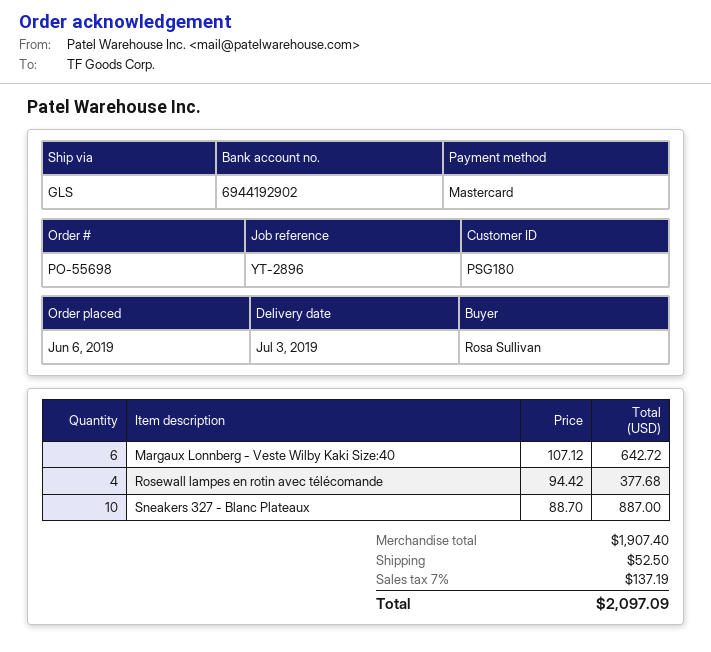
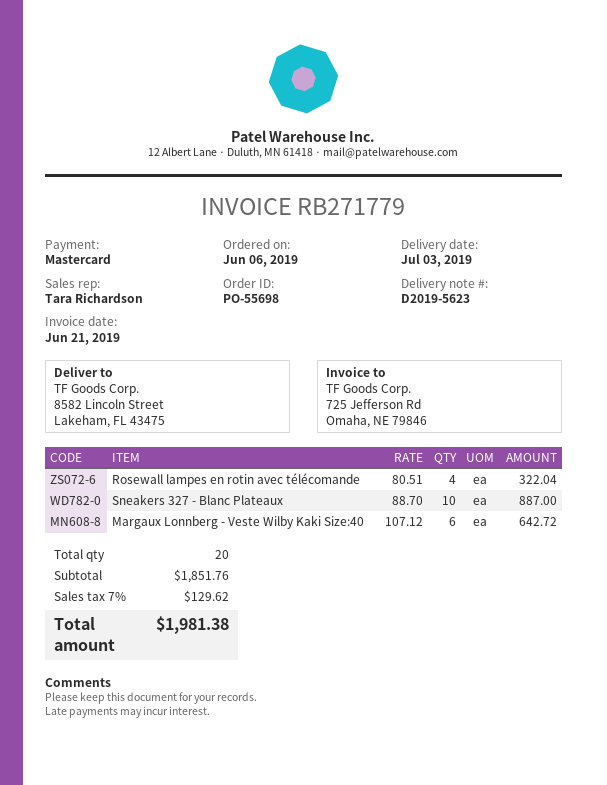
Rosewall lampes en rotin avec télécomande: 4 x 94.42 = 377.68 -> 4 x 80.51 = 322.04
subtotal: 1907.40 -> 1851.76
shipping: 52.50 -> none
tax: 7% = 137.19 -> 7% = 129.62
total: 2097.09 -> 1981.38

